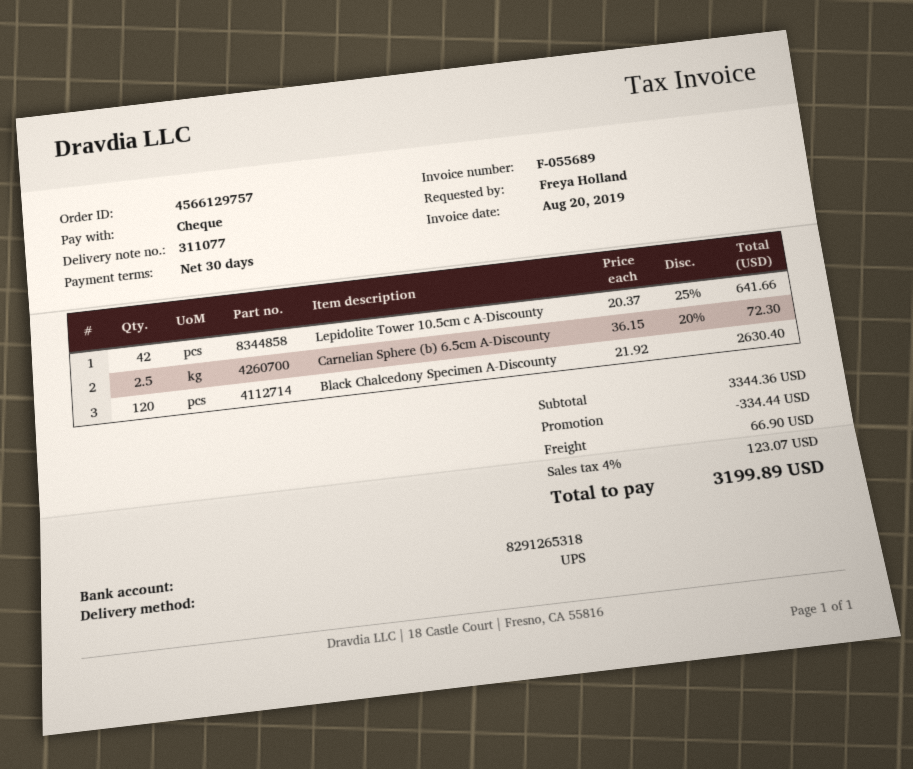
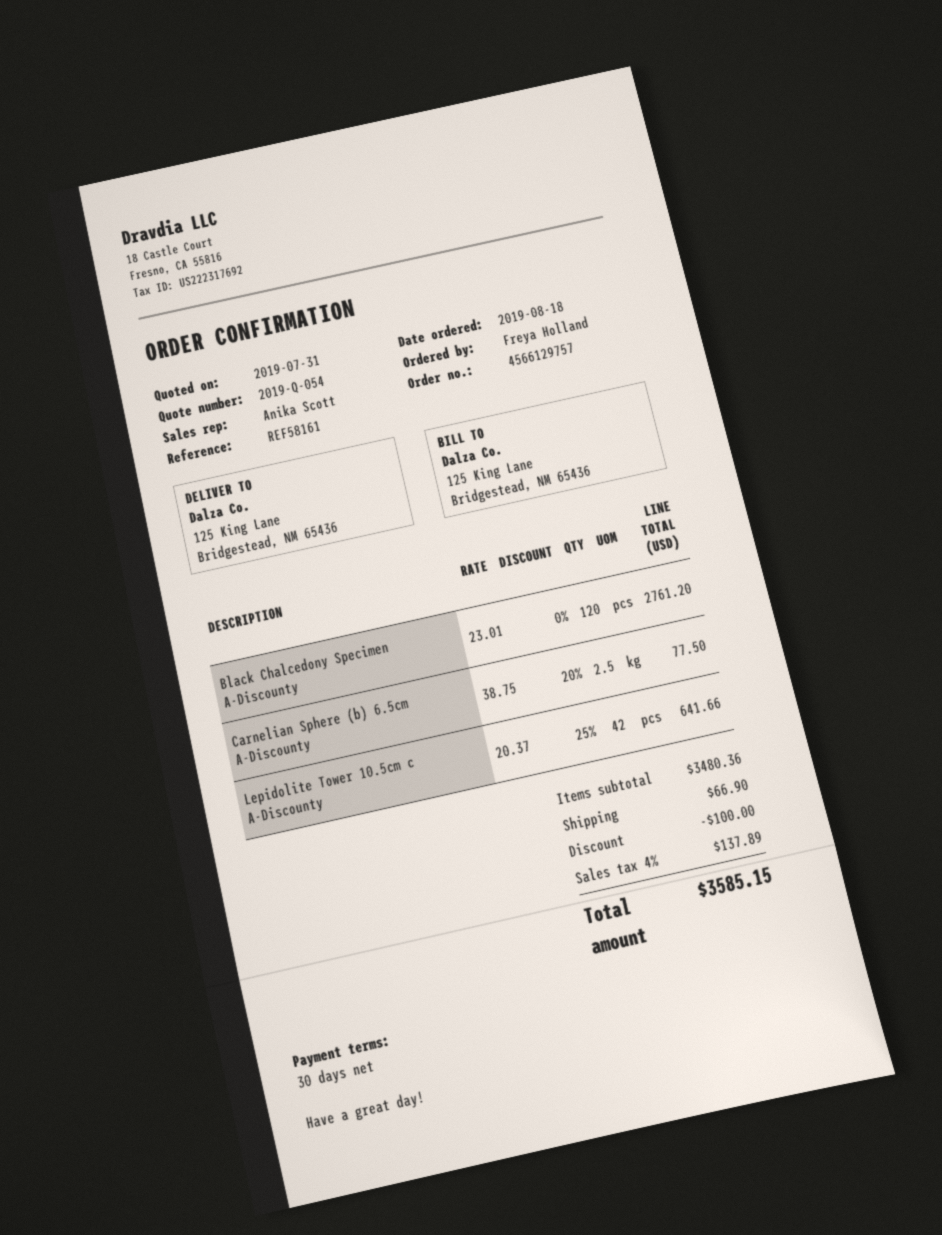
Carnelian Sphere (b) 6.5cm A-Discounty: 2.5 x 36.15 - 20% = 72.30 -> 2.5 x 38.75 - 20% = 77.50
Black Chalcedony Specimen A-Discounty: 120 x 21.92 = 2630.40 -> 120 x 23.01 = 2761.20
subtotal: 3344.36 -> 3480.36
discount: 334.44 -> 100.00
tax: 4% = 123.07 -> 4% = 137.89
total: 3199.89 -> 3585.15

